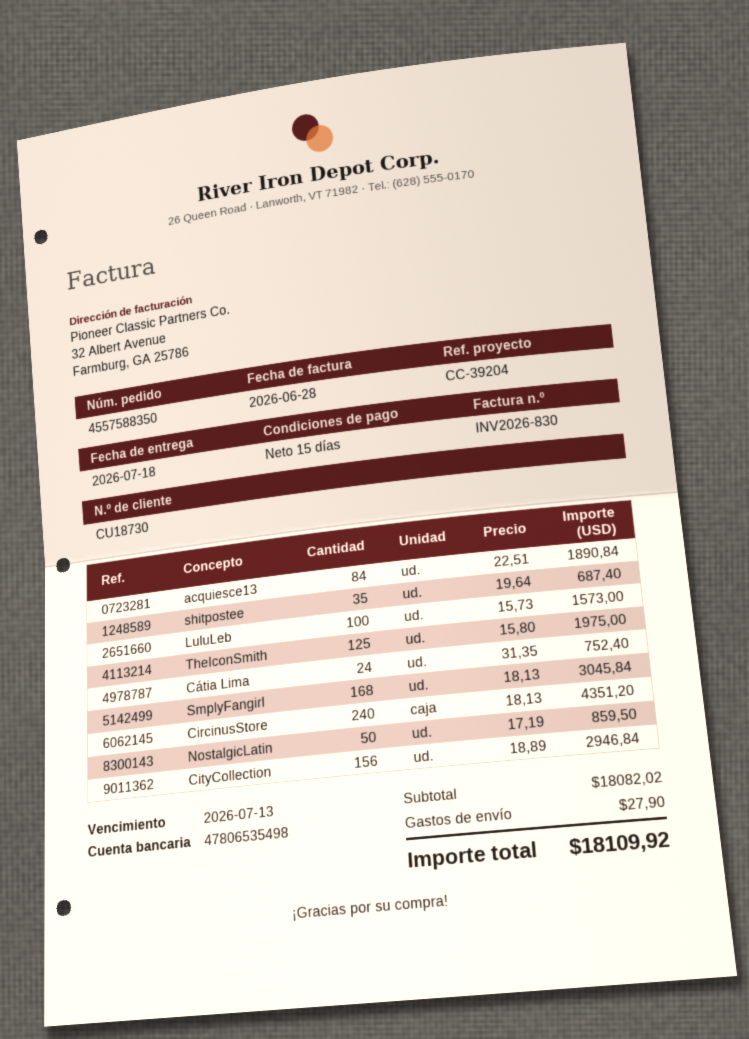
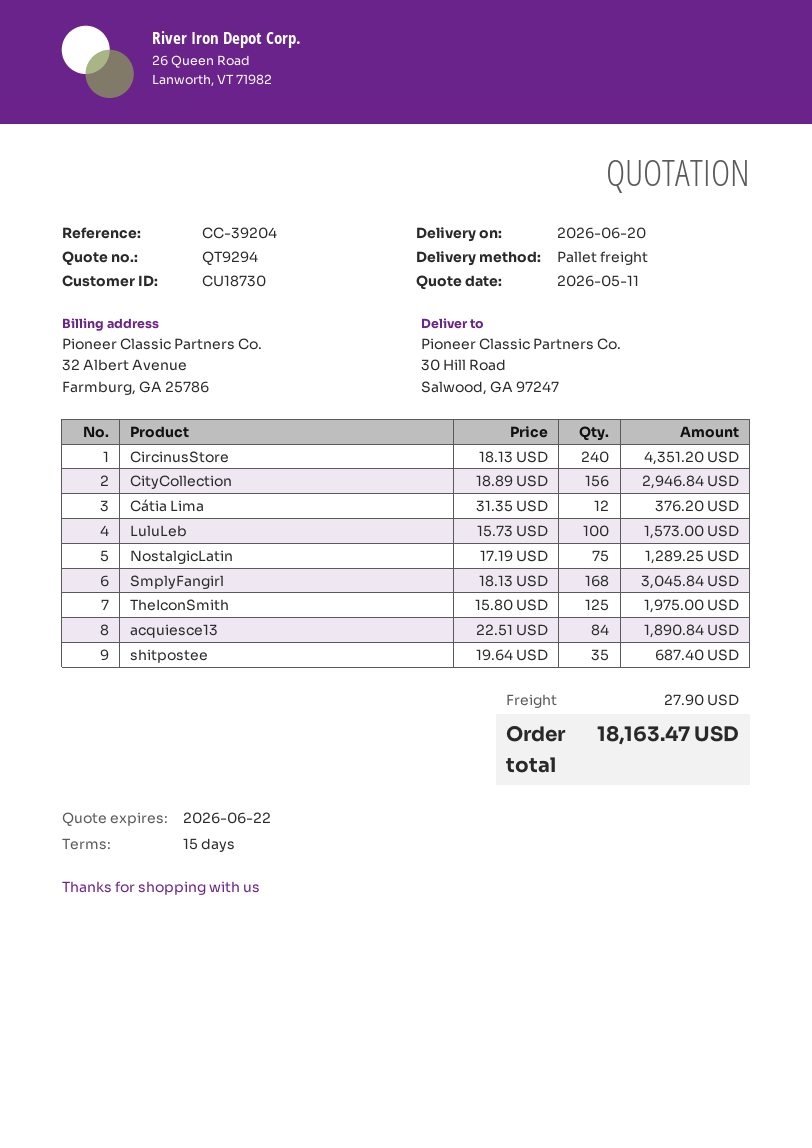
delivery date: 2026-07-18 -> 2026-06-20
Cátia Lima: 24 x 31.35 = 752.40 -> 12 x 31.35 = 376.20
NostalgicLatin: 50 x 17.19 = 859.50 -> 75 x 17.19 = 1289.25
total: 18109.92 -> 18163.47

